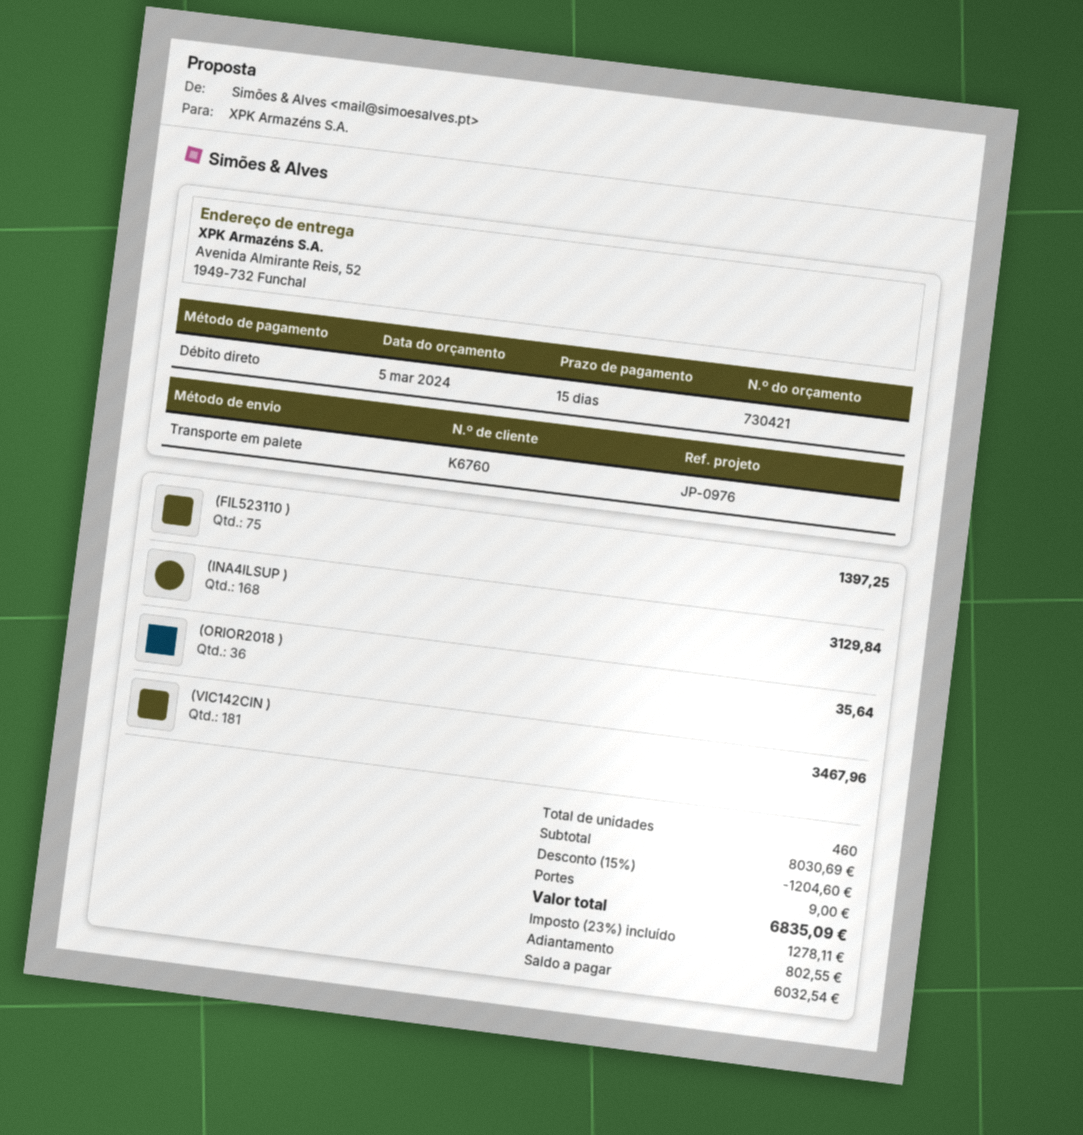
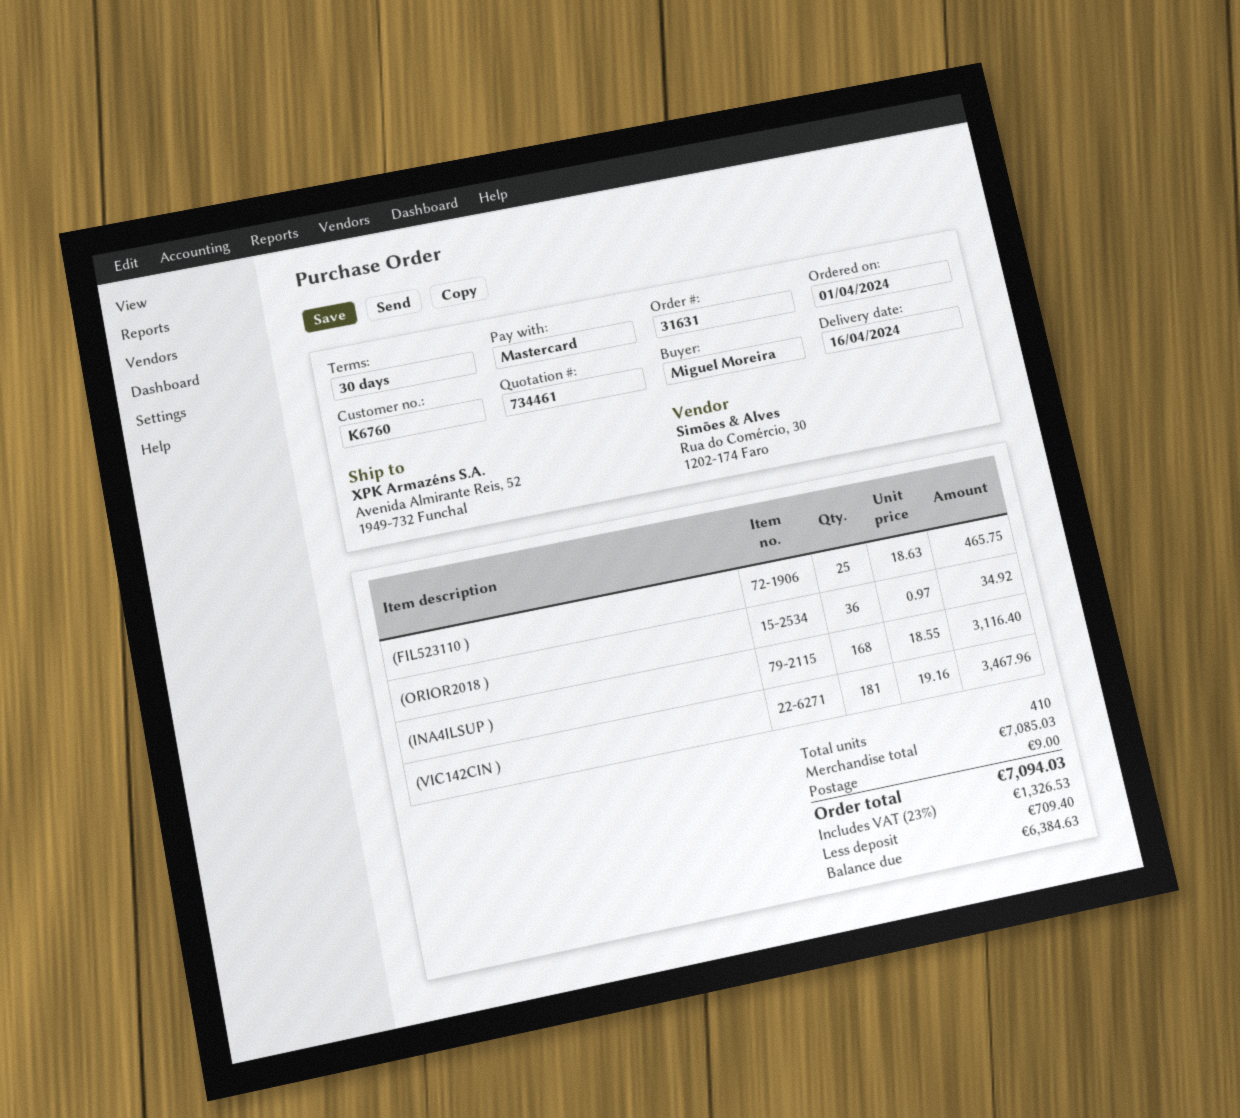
quote number: 730421 -> 734461
payment terms: 15 days -> 30 days
payment method: direct debit -> Mastercard
(FIL523110 ): 75 for 1397.25 -> 25 for 465.75
(INA4ILSUP ): 168 for 3129.84 -> 168 for 3116.40
(ORIOR2018 ): 36 for 35.64 -> 36 for 34.92
total quantity: 460 -> 410
subtotal: 8030.69 -> 7085.03
discount: 15% = 1204.60 -> none
tax: 23% = 1278.11 -> 23% = 1326.53
total: 6835.09 -> 7094.03
deposit: 802.55 -> 709.40
balance: 6032.54 -> 6384.63

